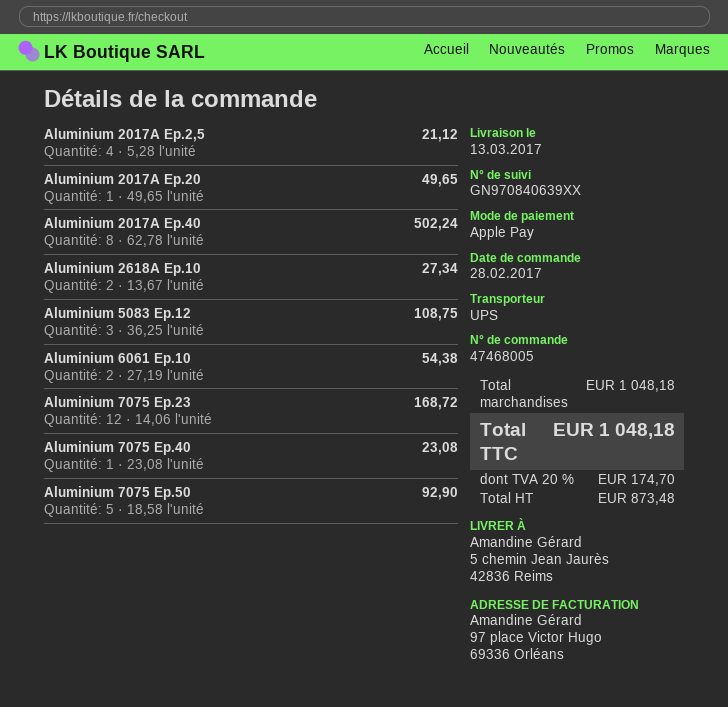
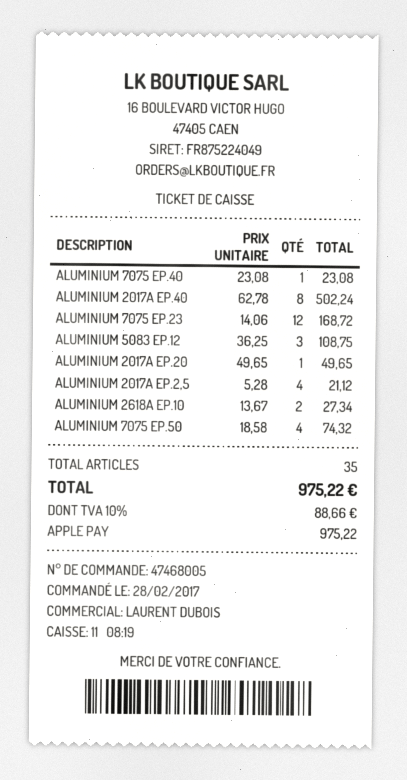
Aluminium 6061 Ep.10: 2 x 27.19 = 54.38 -> none
Aluminium 7075 Ep.50: 5 x 18.58 = 92.90 -> 4 x 18.58 = 74.32
tax: 20% = 174.70 -> 10% = 88.66
total: 1048.18 -> 975.22

